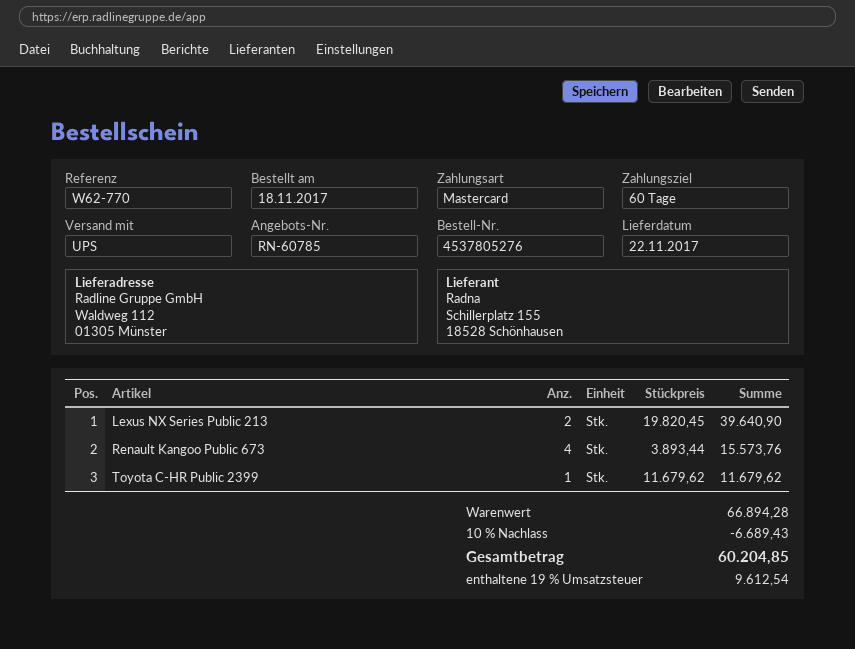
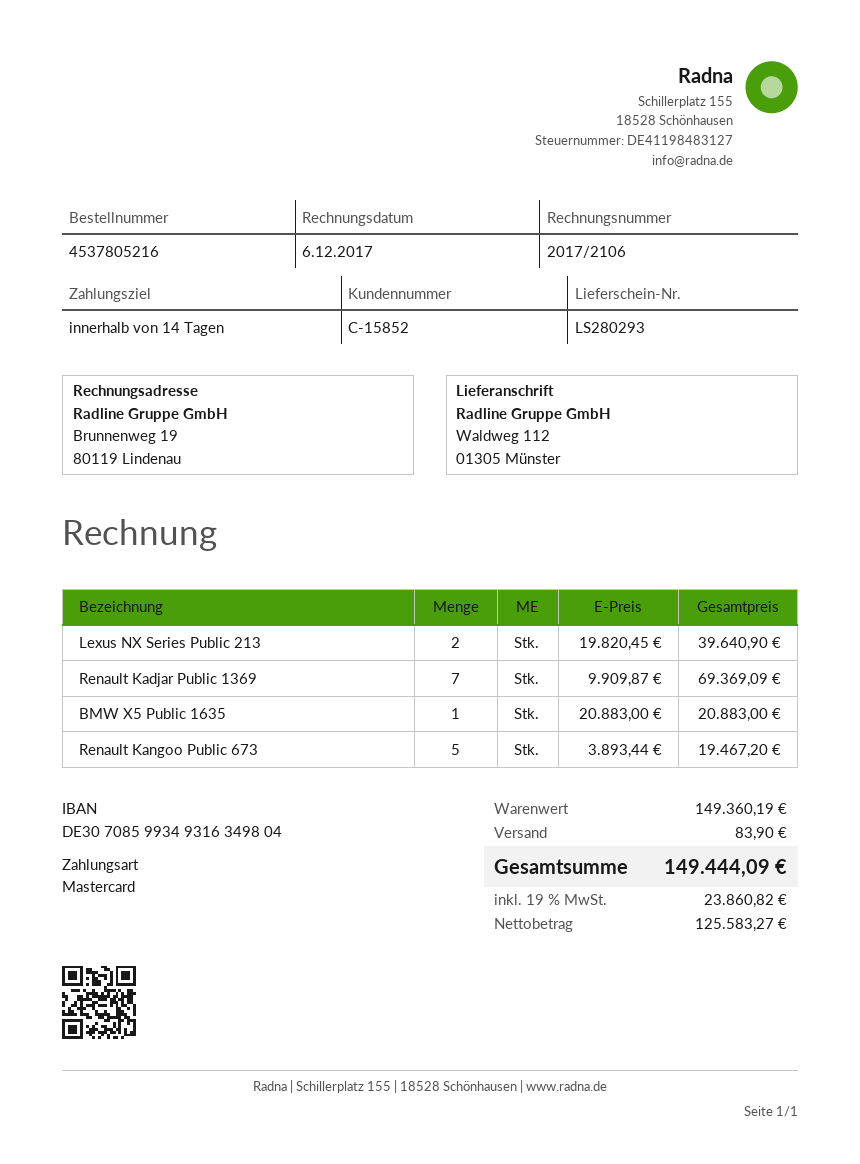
order number: 4537805276 -> 4537805216
payment terms: 60 days -> 14 days
Renault Kangoo Public 673: 4 x 3893.44 = 15573.76 -> 5 x 3893.44 = 19467.20
Toyota C-HR Public 2399: 1 x 11679.62 = 11679.62 -> none
Renault Kadjar Public 1369: none -> 7 x 9909.87 = 69369.09
BMW X5 Public 1635: none -> 1 x 20883.00 = 20883.00
subtotal: 66894.28 -> 149360.19
discount: 10% = 6689.43 -> none
shipping: none -> 83.90
tax: 19% = 9612.54 -> 19% = 23860.82
total: 60204.85 -> 149444.09

